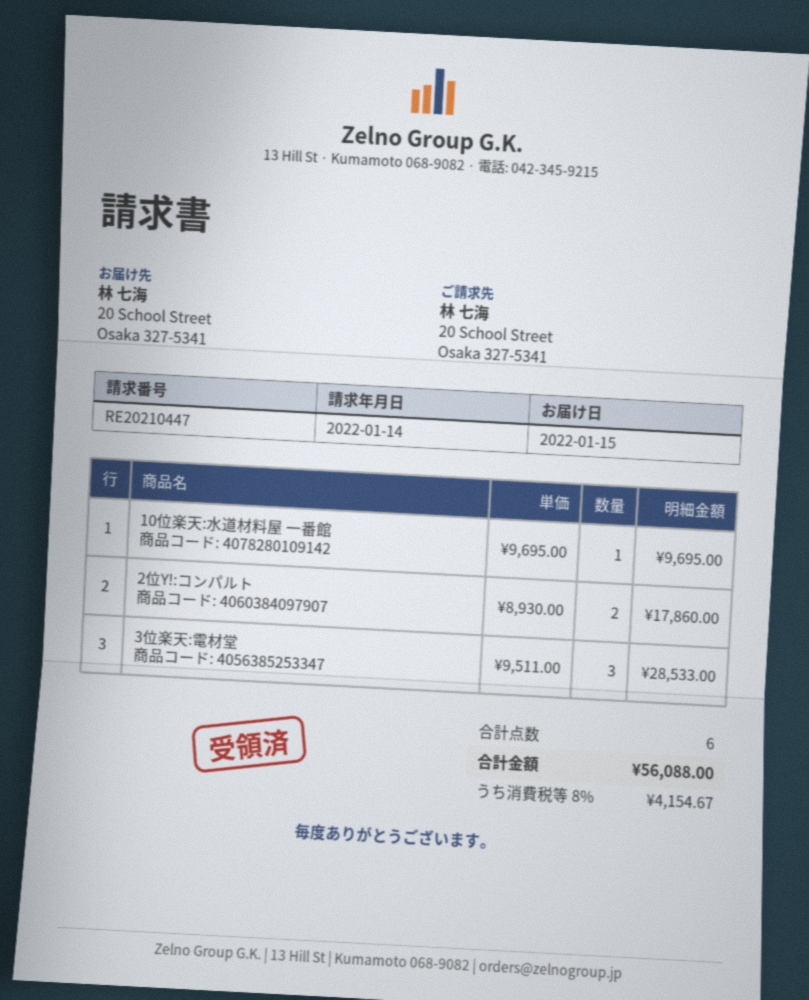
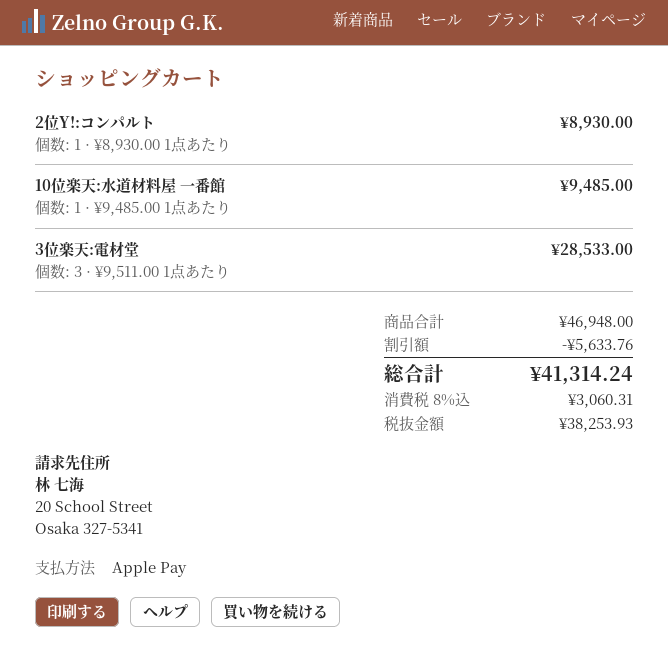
10位楽天:水道材料屋 一番館: 1 x 9695.00 = 9695.00 -> 1 x 9485.00 = 9485.00
2位Y!:コンパルト: 2 x 8930.00 = 17860.00 -> 1 x 8930.00 = 8930.00
discount: none -> 5633.76
tax: 8% = 4154.67 -> 8% = 3060.31
total: 56088.00 -> 41314.24

